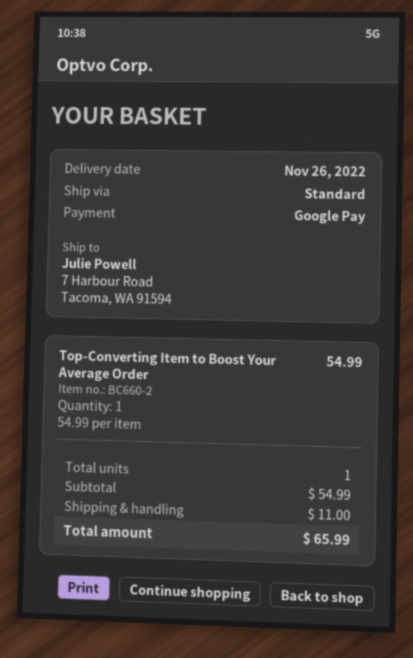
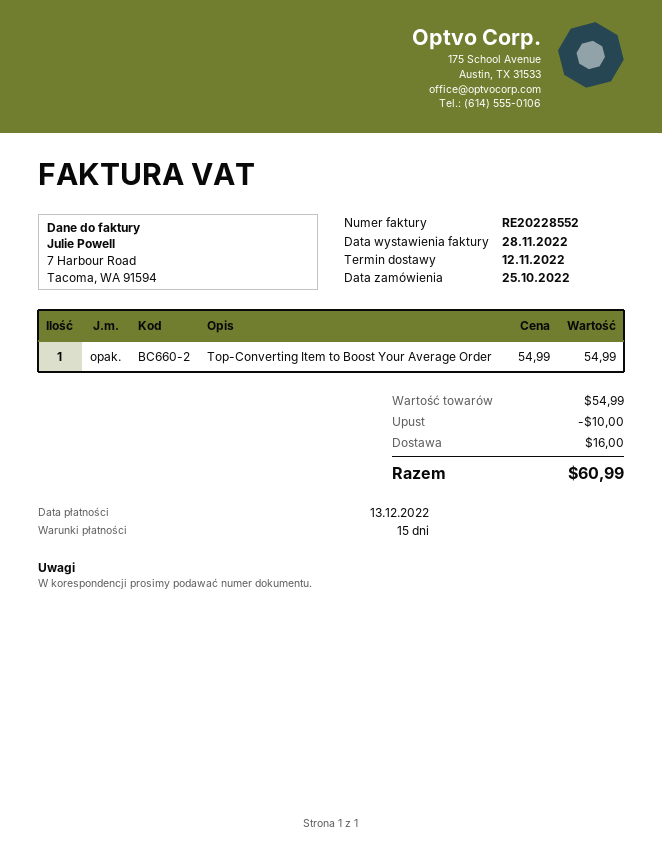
delivery date: 2022-11-26 -> 2022-11-12
discount: none -> 10.00
shipping: 11.00 -> 16.00
total: 65.99 -> 60.99

